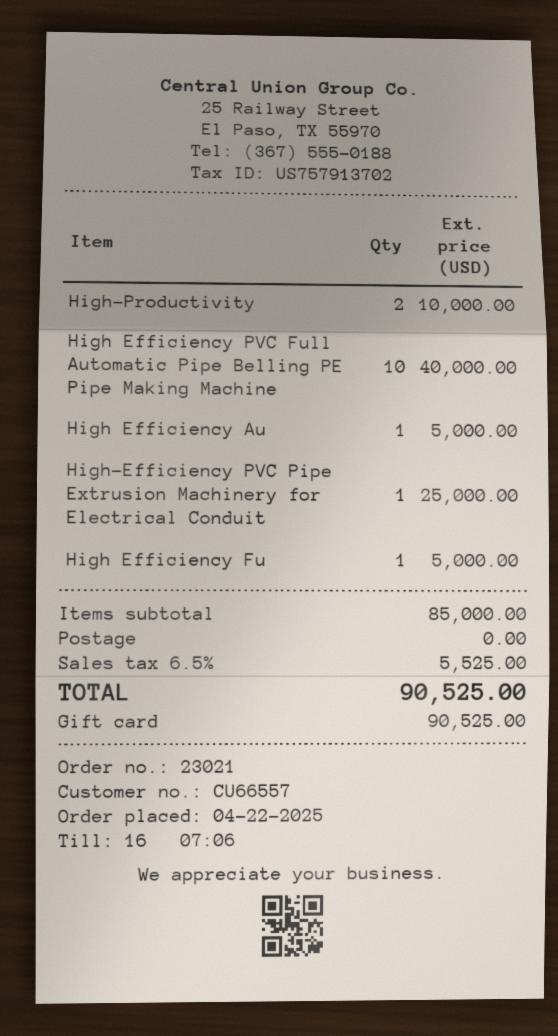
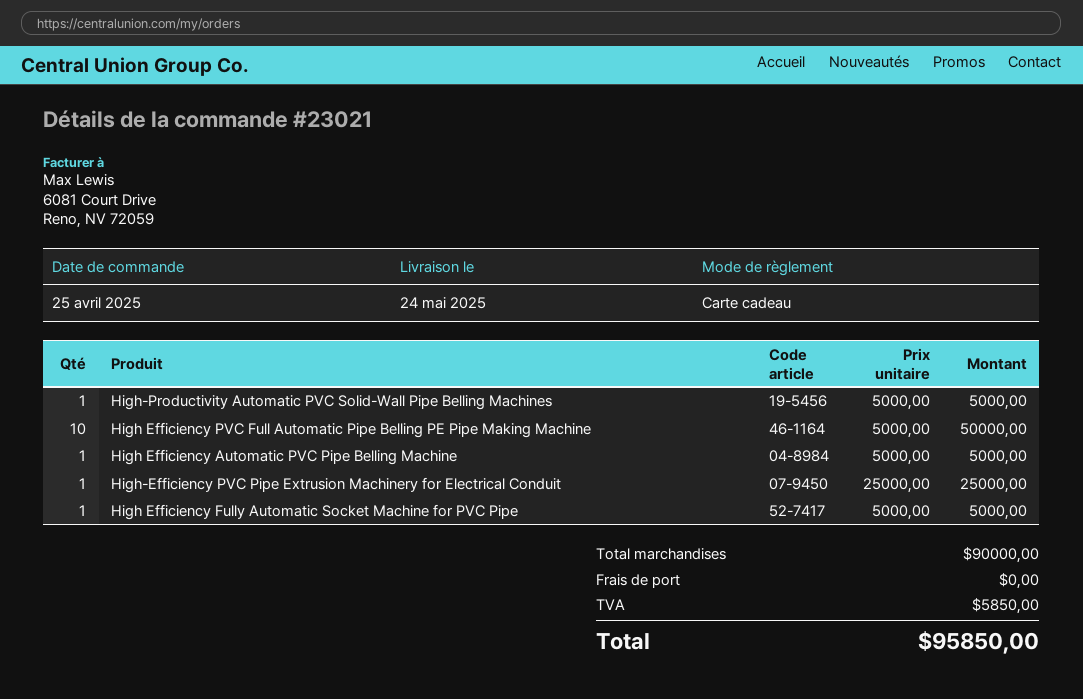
order date: 2025-04-22 -> 2025-04-25
High-Productivity: 2 for 10000.00 -> 1 for 5000.00
High Efficiency PVC Full Automatic Pipe Belling PE Pipe Making Machine: 10 for 40000.00 -> 10 for 50000.00
subtotal: 85000.00 -> 90000.00
tax: 5525.00 -> 5850.00
total: 90525.00 -> 95850.00

